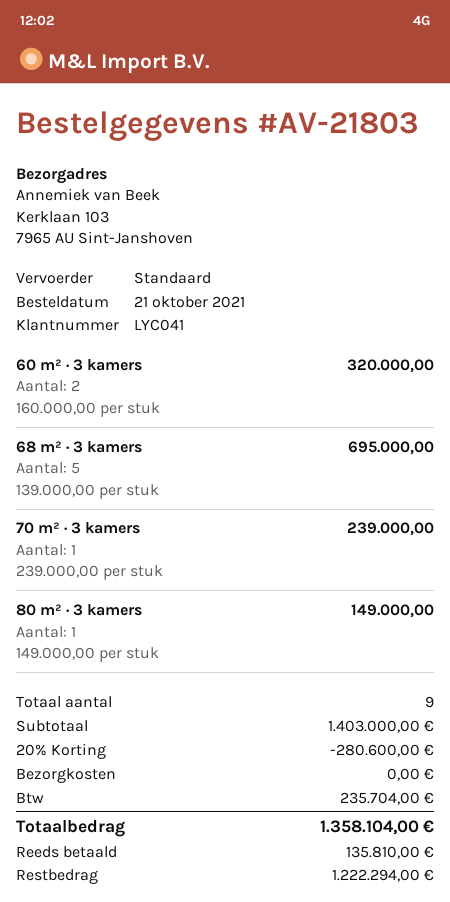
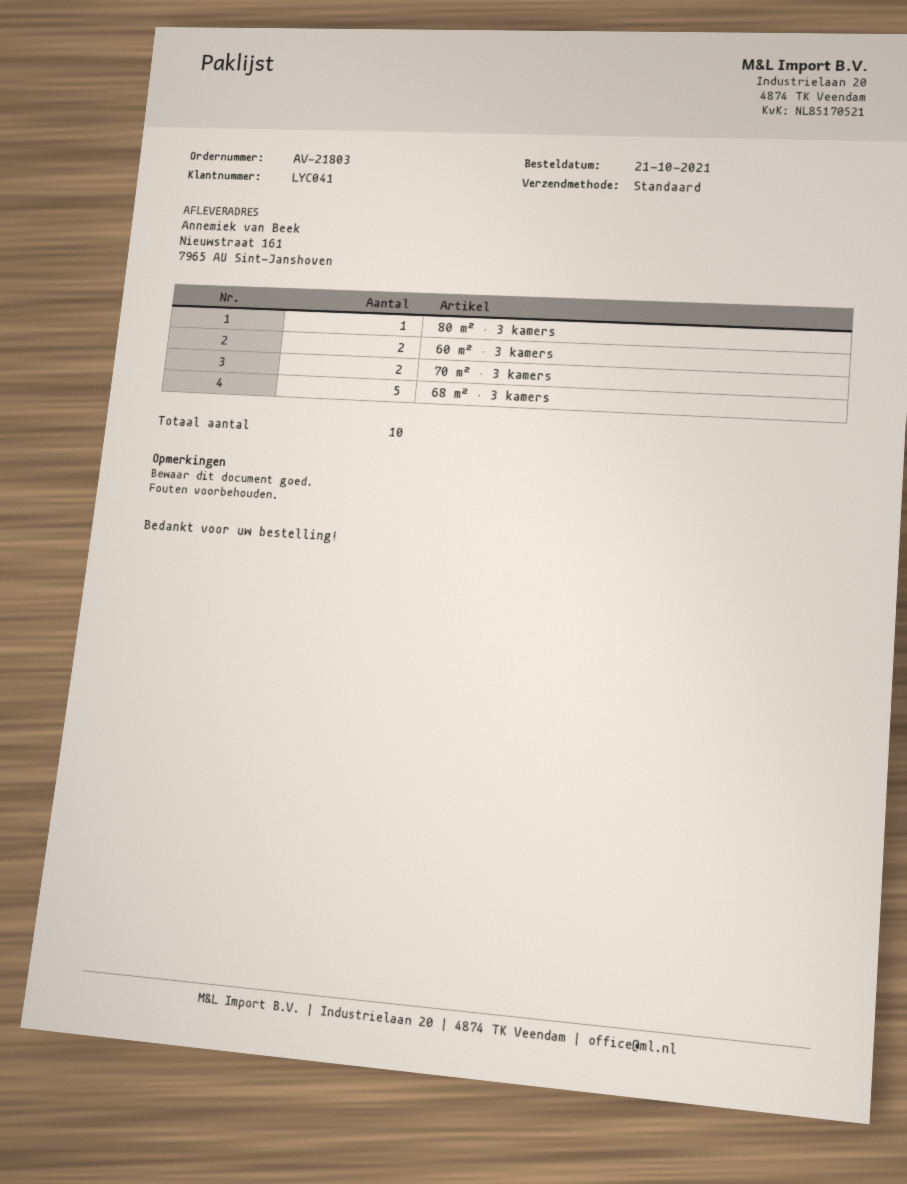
ship to: Kerklaan 103, 7965 AU Sint-Janshoven -> Nieuwstraat 161, 7965 AU Sint-Janshoven
70 m² · 3 kamers: 1 -> 2
total quantity: 9 -> 10

